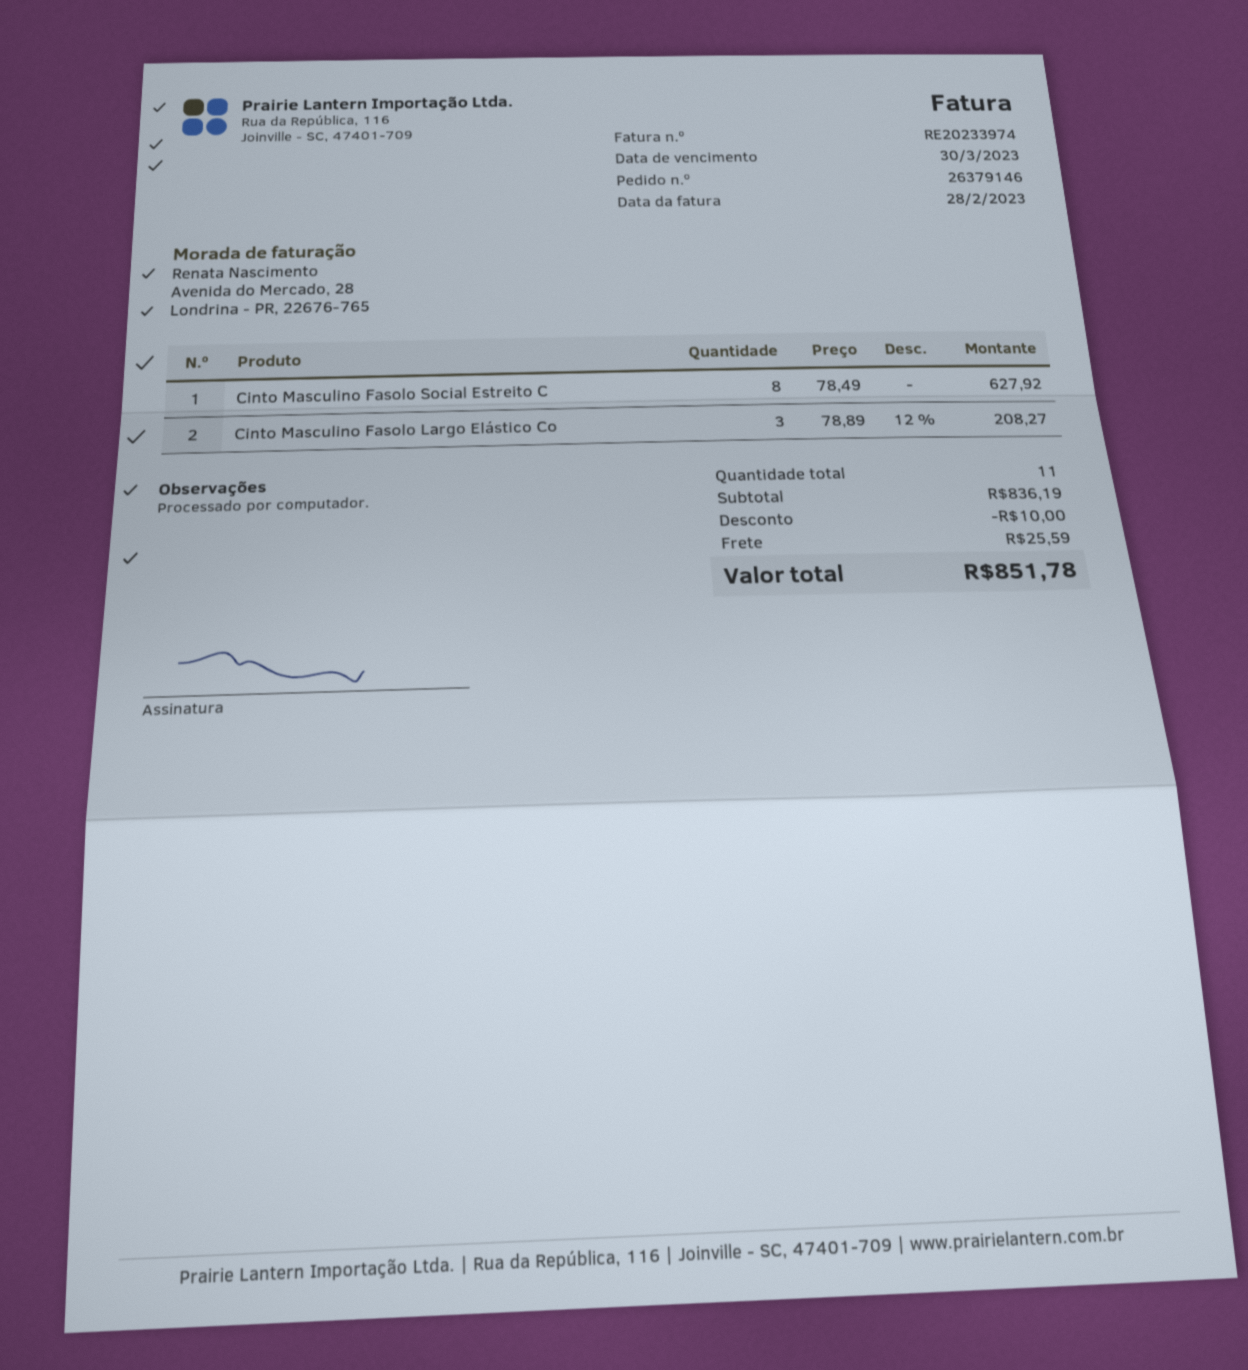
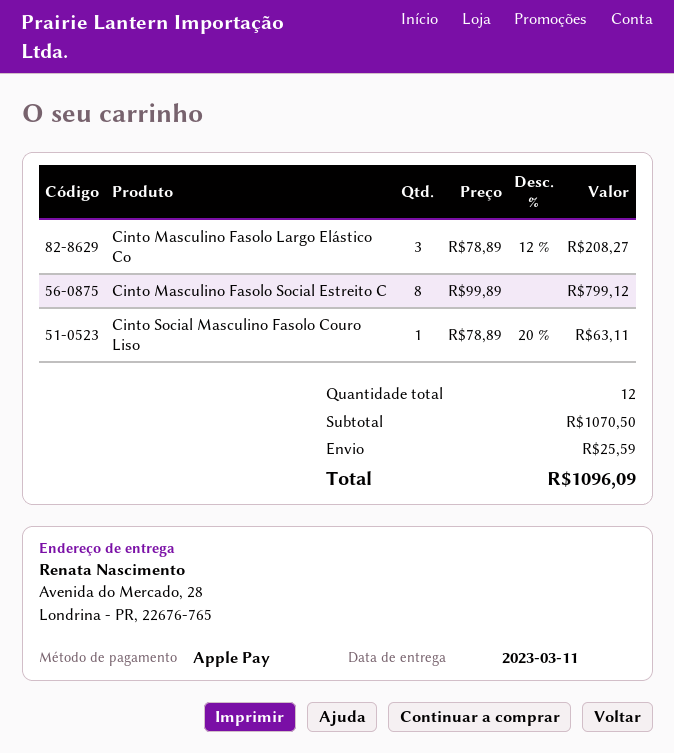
Cinto Masculino Fasolo Social Estreito C: 8 x 78.49 = 627.92 -> 8 x 99.89 = 799.12
Cinto Social Masculino Fasolo Couro Liso: none -> 1 x 78.89 - 20% = 63.11
total quantity: 11 -> 12
subtotal: 836.19 -> 1070.50
discount: 10.00 -> none
total: 851.78 -> 1096.09

